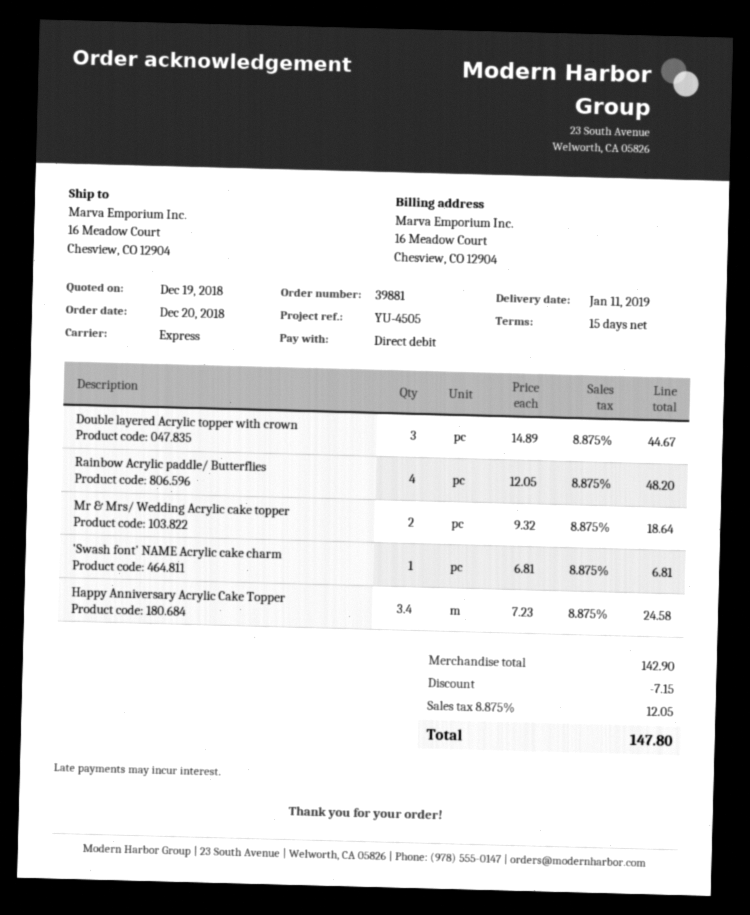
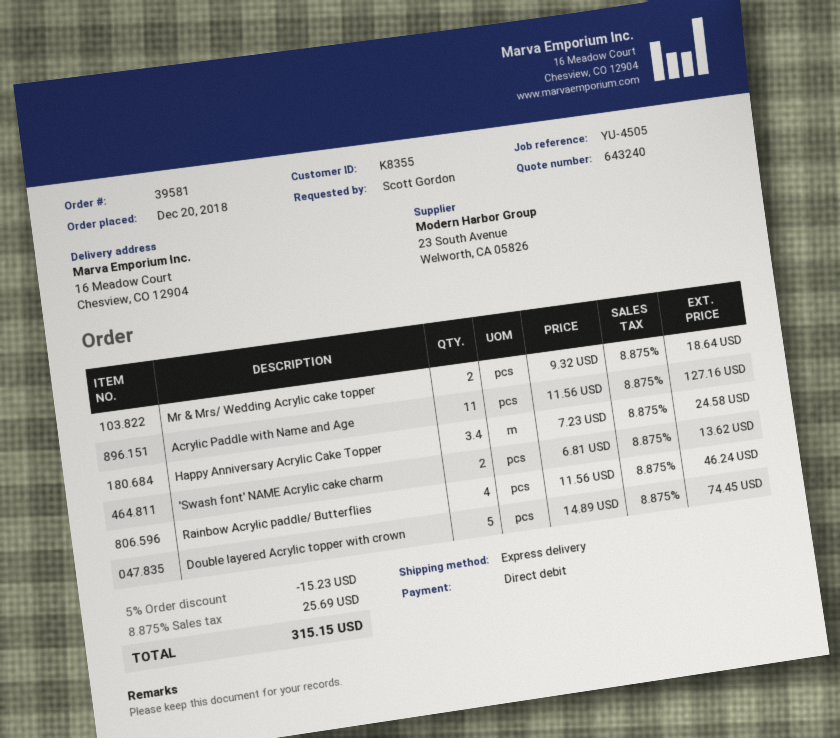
order number: 39881 -> 39581
Double layered Acrylic topper with crown: 3 x 14.89 = 44.67 -> 5 x 14.89 = 74.45
Rainbow Acrylic paddle/ Butterflies: 4 x 12.05 = 48.20 -> 4 x 11.56 = 46.24
'Swash font' NAME Acrylic cake charm: 1 x 6.81 = 6.81 -> 2 x 6.81 = 13.62
Acrylic Paddle with Name and Age: none -> 11 x 11.56 = 127.16
discount: 7.15 -> 15.23
tax: 8.875% = 12.05 -> 8.875% = 25.69
total: 147.80 -> 315.15

